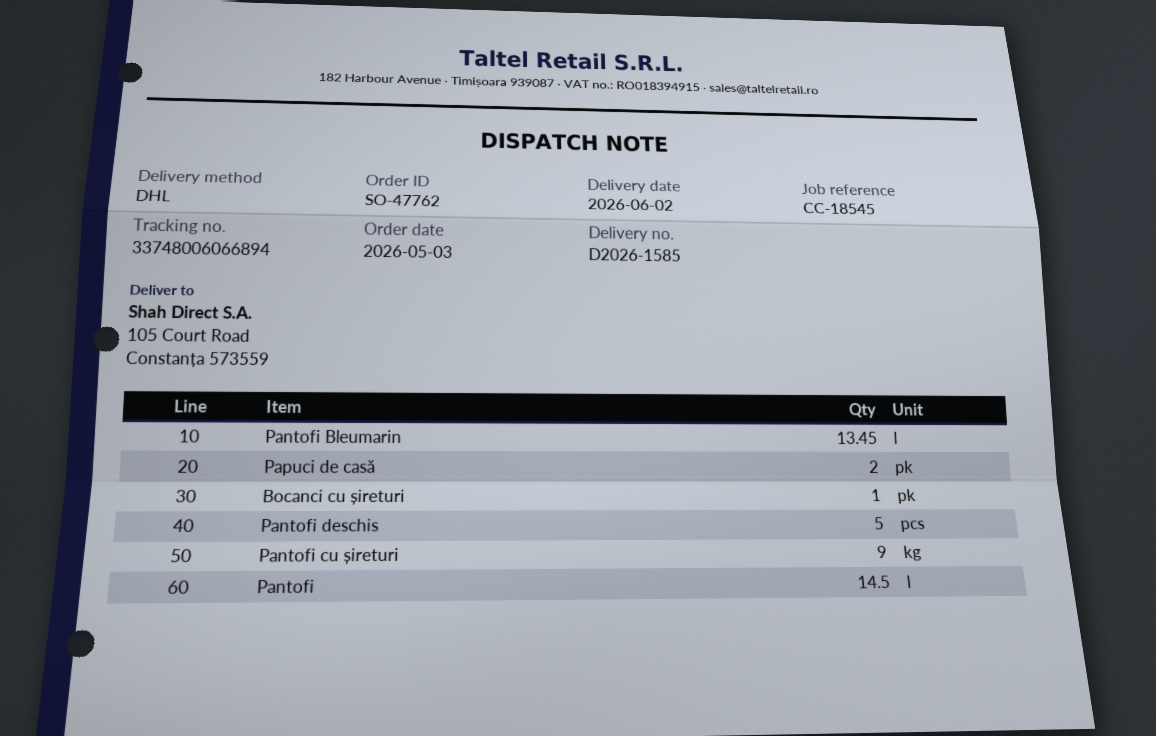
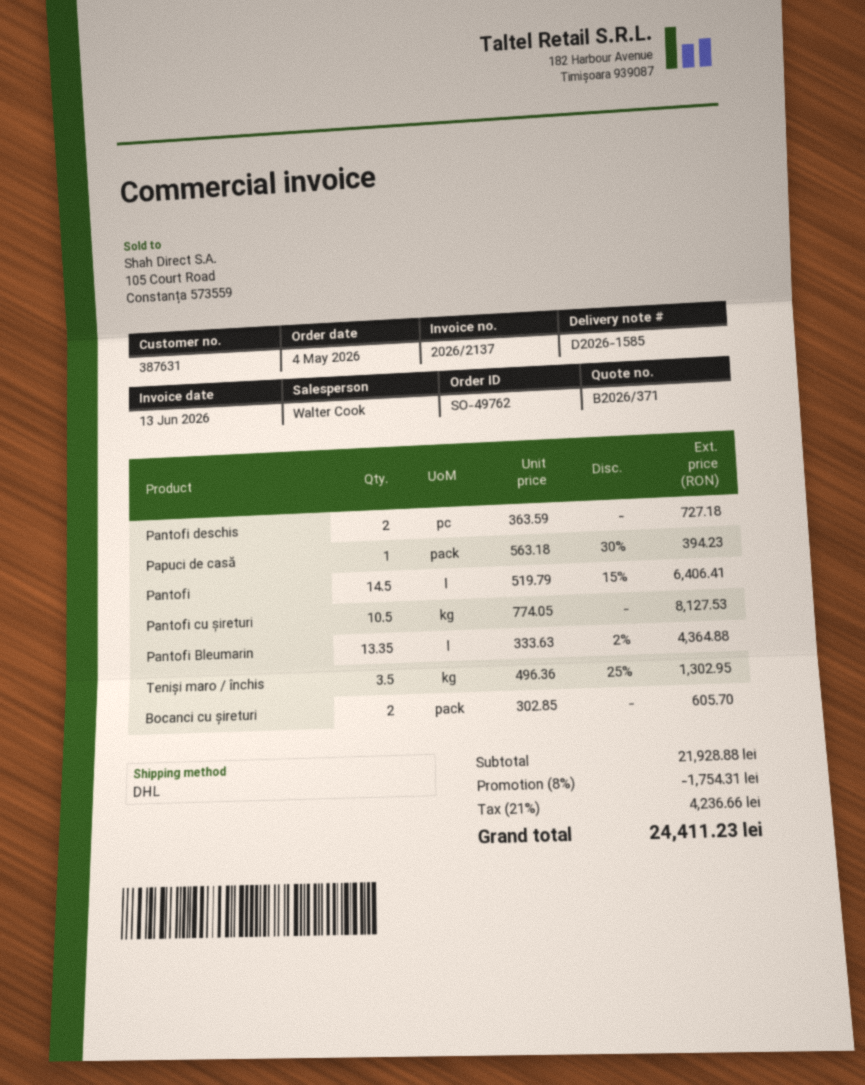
order number: SO-47762 -> SO-49762
order date: 2026-05-03 -> 2026-05-04
Pantofi Bleumarin: 13.45 -> 13.35
Papuci de casă: 2 -> 1
Bocanci cu șireturi: 1 -> 2
Pantofi deschis: 5 -> 2
Pantofi cu șireturi: 9 -> 10.5
Teniși maro / închis: none -> 3.5

